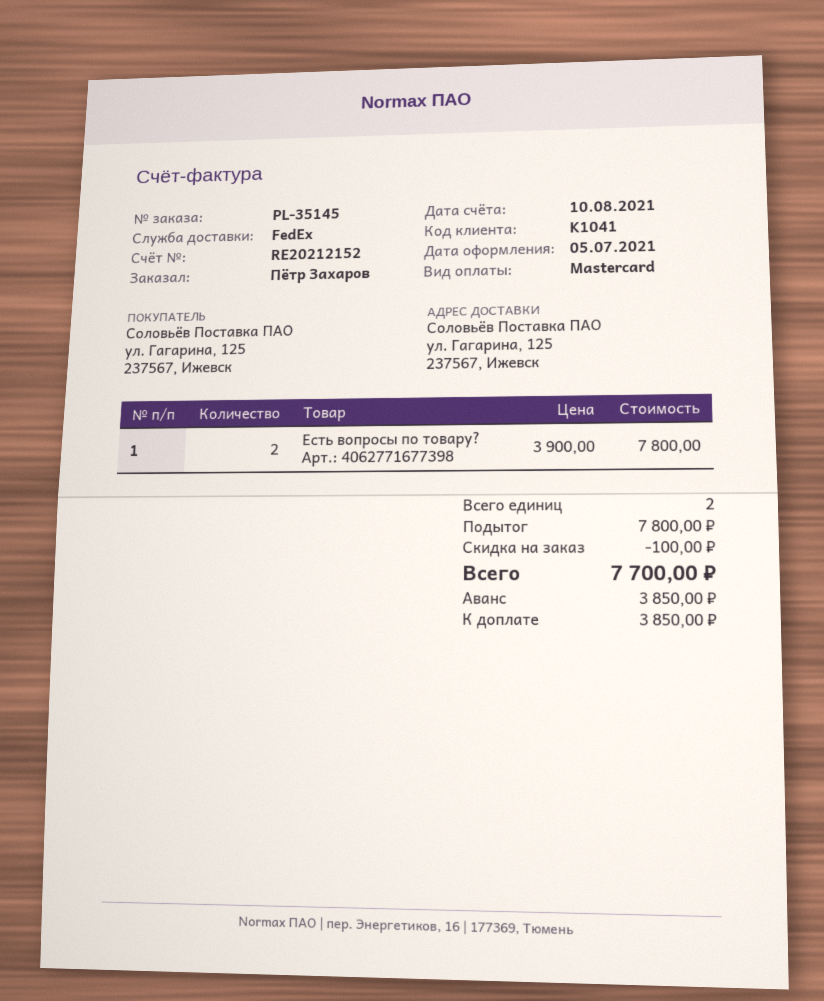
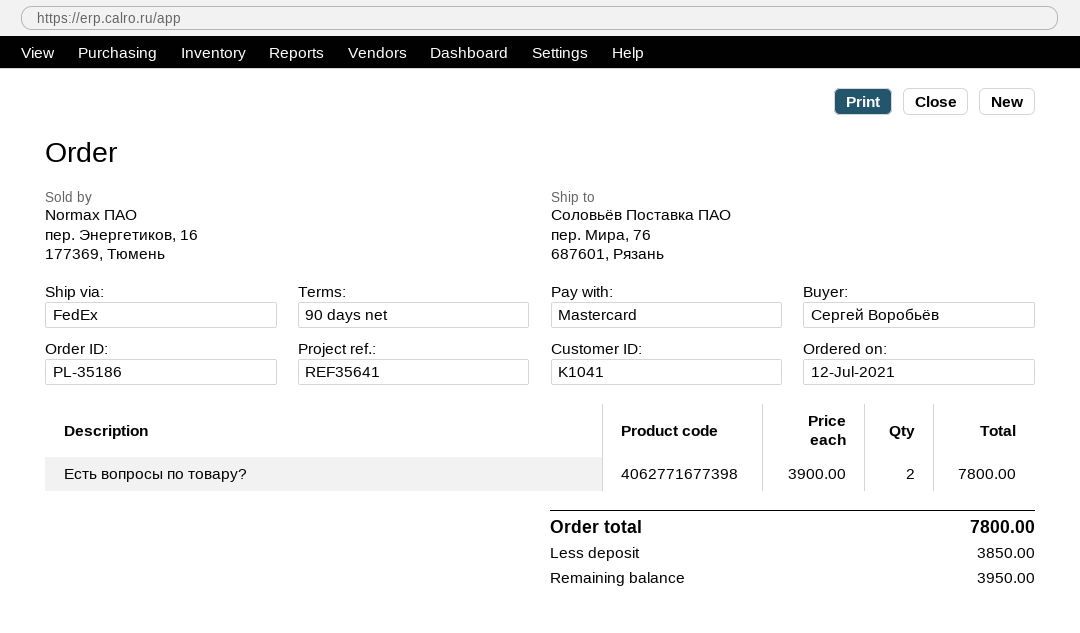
order number: PL-35145 -> PL-35186
order date: 2021-07-05 -> 2021-07-12
ordered by: Пётр Захаров -> Сергей Воробьёв
ship to: ул. Гагарина, 125, 237567, Ижевск -> пер. Мира, 76, 687601, Рязань
discount: 100.00 -> none
total: 7700.00 -> 7800.00
balance: 3850.00 -> 3950.00

